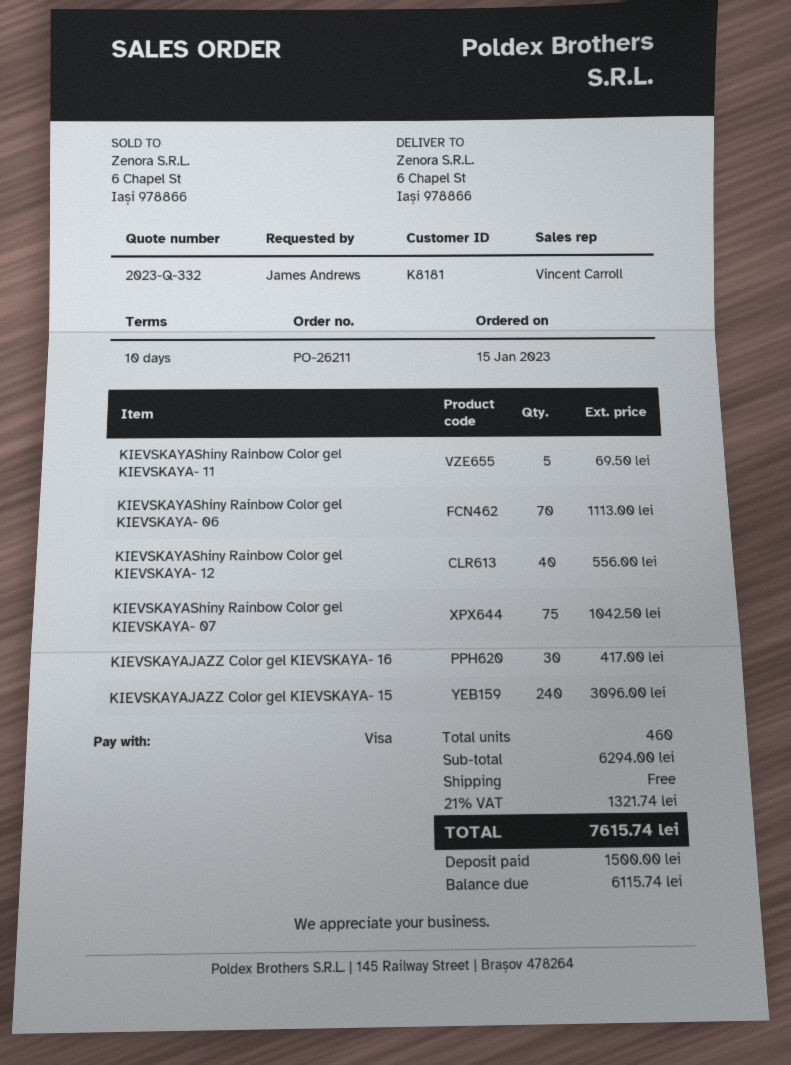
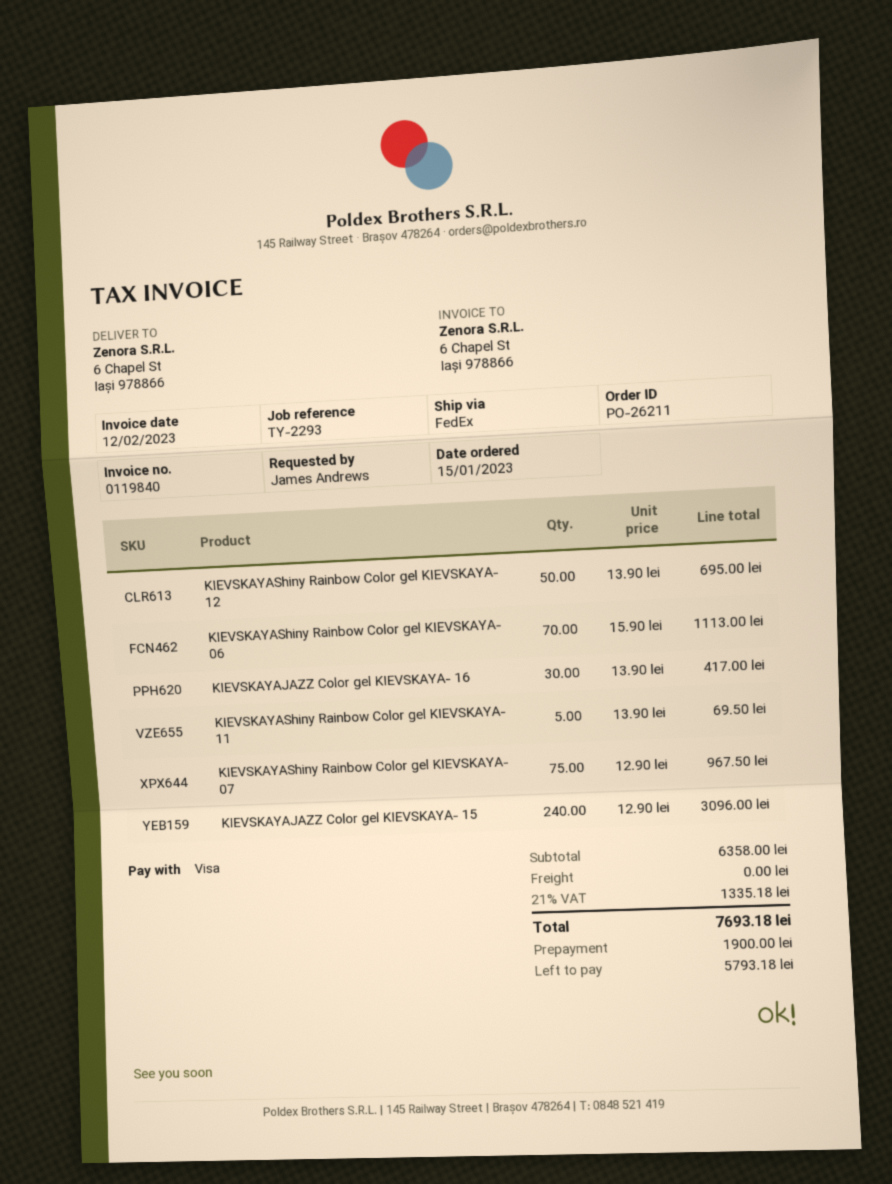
KIEVSKAYAShiny Rainbow Color gel KIEVSKAYA- 12: 40 for 556.00 -> 50 for 695.00
KIEVSKAYAShiny Rainbow Color gel KIEVSKAYA- 07: 75 for 1042.50 -> 75 for 967.50
subtotal: 6294.00 -> 6358.00
tax: 21% = 1321.74 -> 21% = 1335.18
total: 7615.74 -> 7693.18
deposit: 1500.00 -> 1900.00
balance: 6115.74 -> 5793.18

